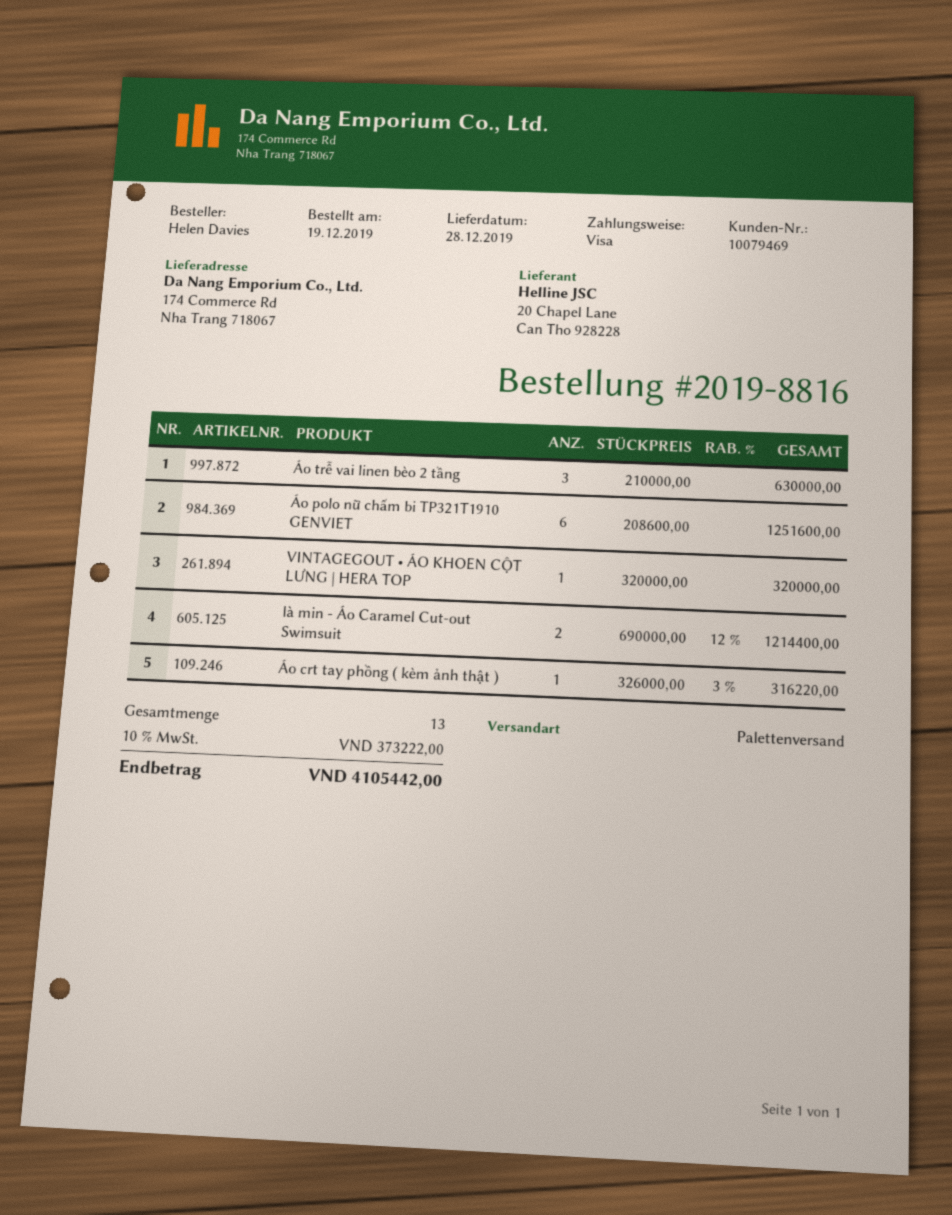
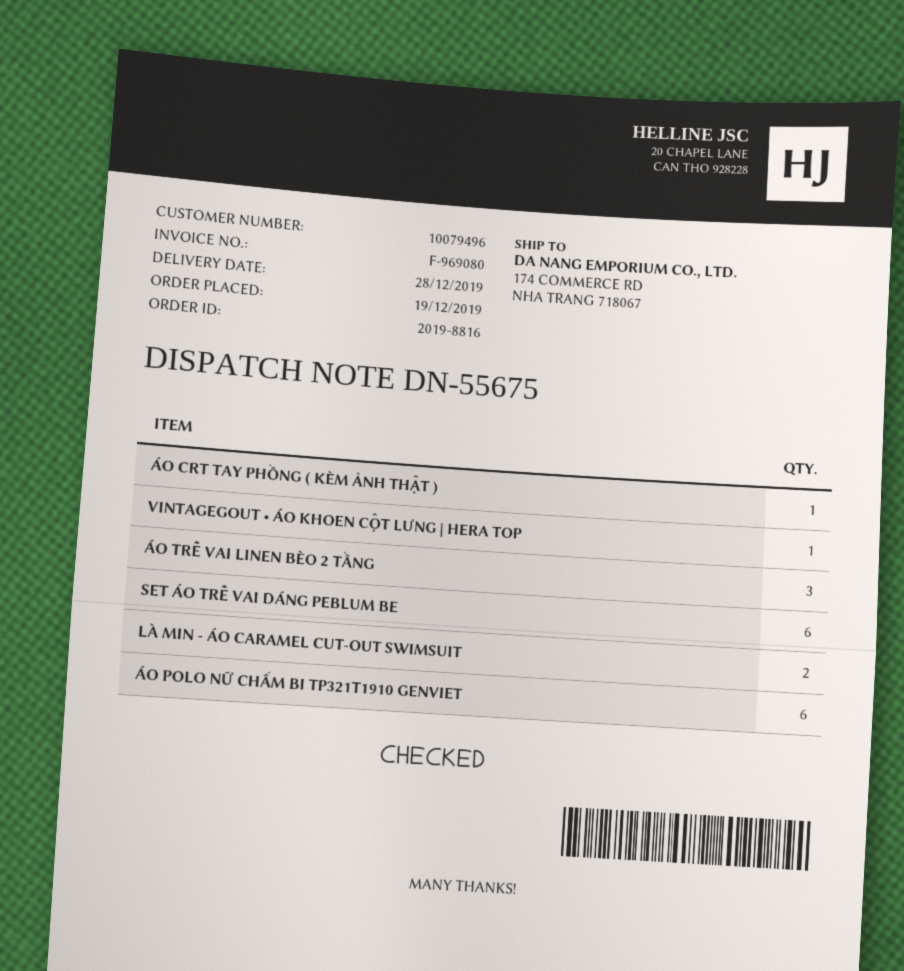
customer number: 10079469 -> 10079496
SET ÁO TRỄ VAI DÁNG PEBLUM BE: none -> 6

